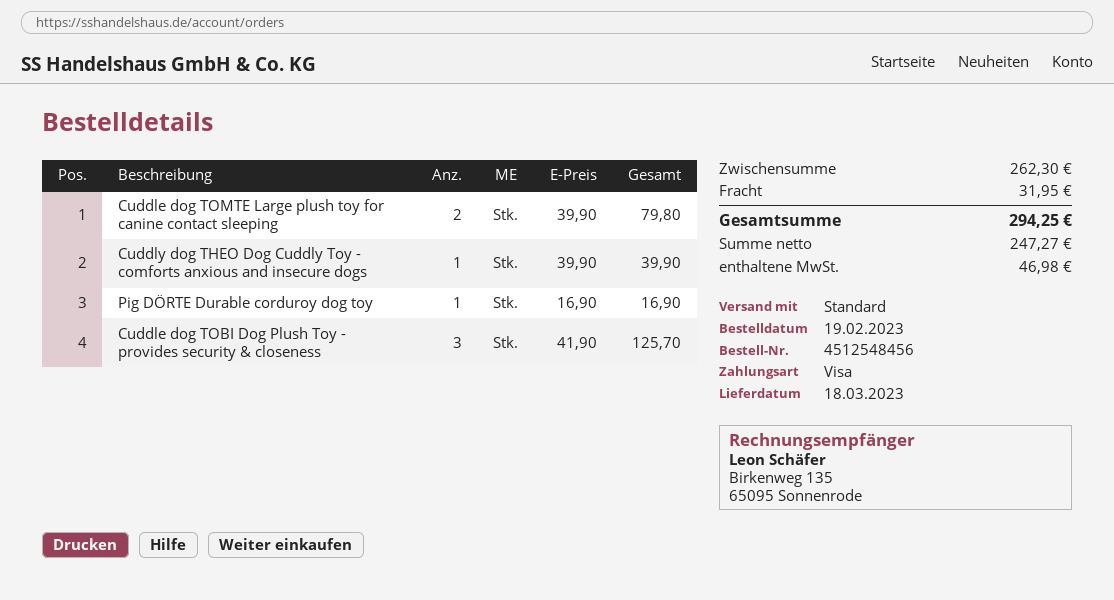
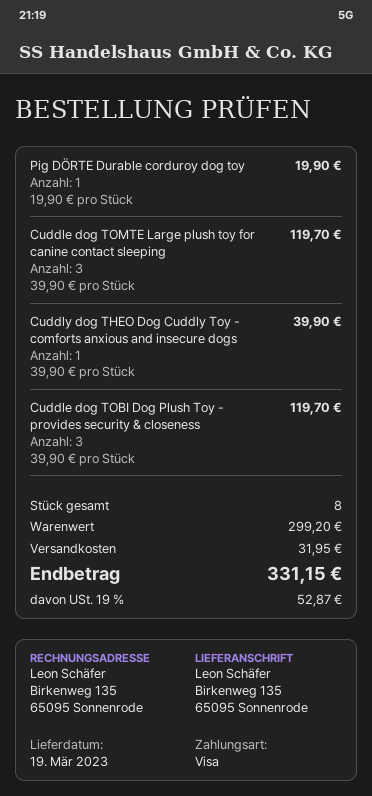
delivery date: 2023-03-18 -> 2023-03-19
Cuddle dog TOMTE Large plush toy for canine contact sleeping: 2 x 39.90 = 79.80 -> 3 x 39.90 = 119.70
Pig DÖRTE Durable corduroy dog toy: 1 x 16.90 = 16.90 -> 1 x 19.90 = 19.90
Cuddle dog TOBI Dog Plush Toy - provides security & closeness: 3 x 41.90 = 125.70 -> 3 x 39.90 = 119.70
subtotal: 262.30 -> 299.20
tax: 46.98 -> 52.87
total: 294.25 -> 331.15

